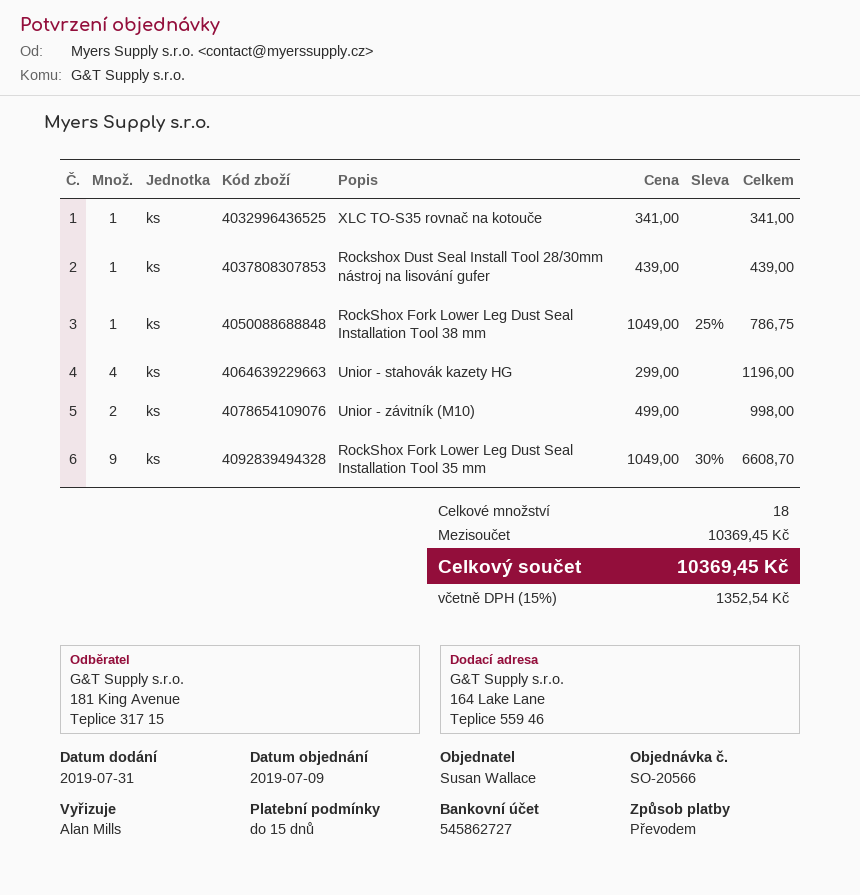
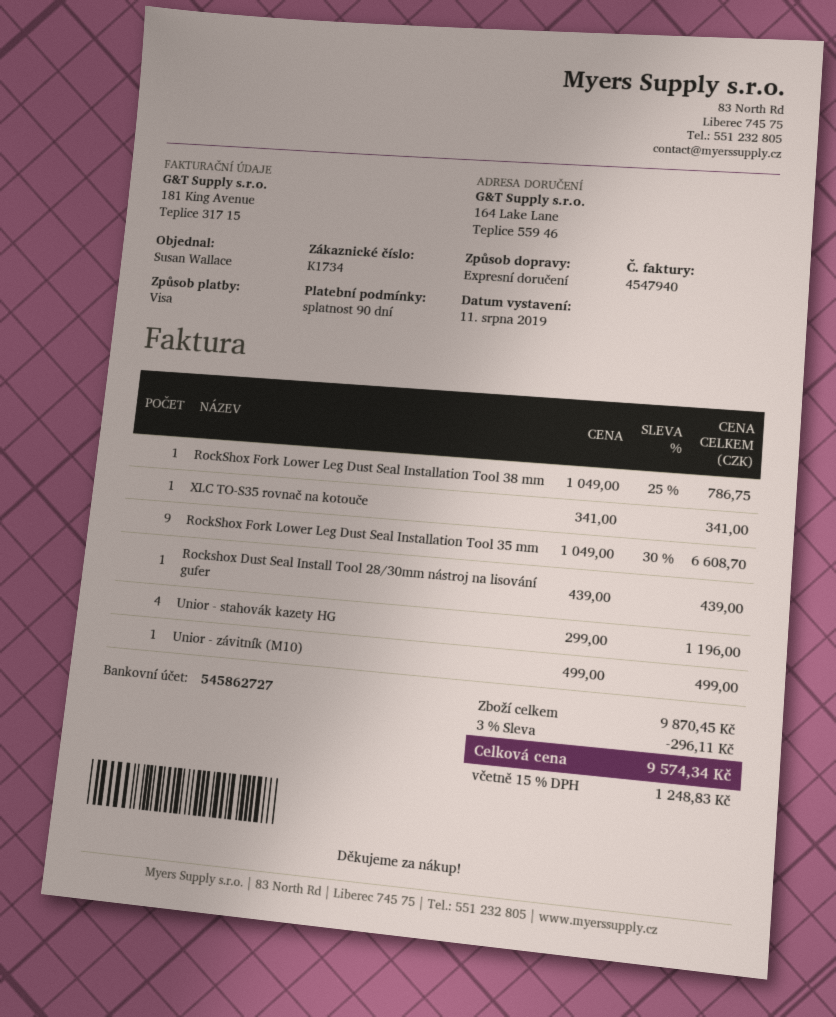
payment terms: 15 days -> 90 days
payment method: bank transfer -> Visa
Unior - závitník (M10): 2 x 499.00 = 998.00 -> 1 x 499.00 = 499.00
subtotal: 10369.45 -> 9870.45
discount: none -> 3% = 296.11
tax: 15% = 1352.54 -> 15% = 1248.83
total: 10369.45 -> 9574.34

